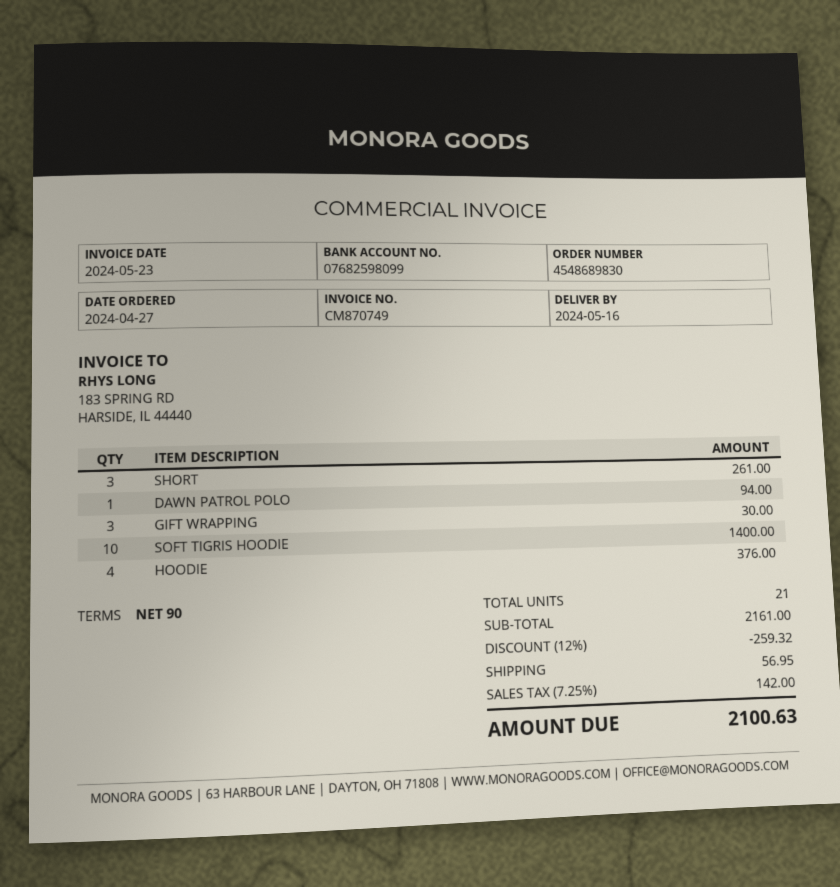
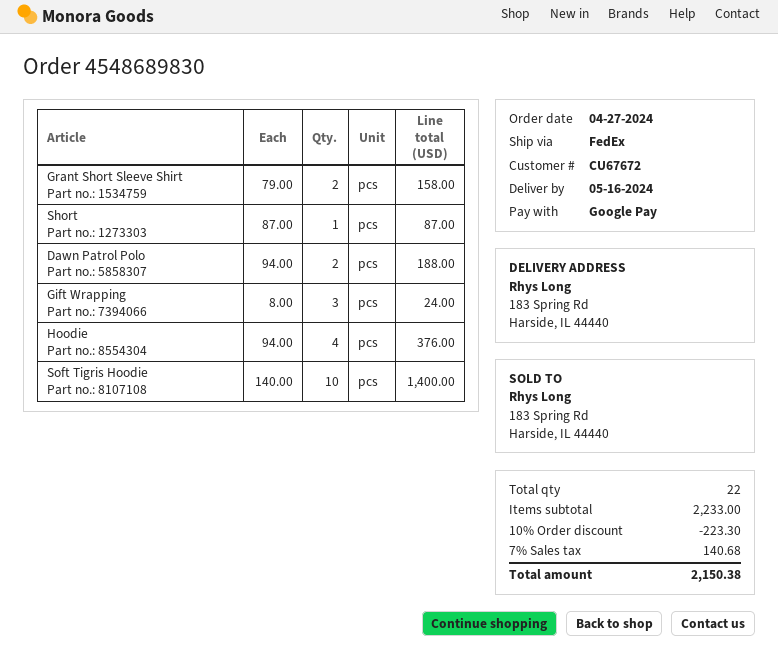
SHORT: 3 for 261.00 -> 1 for 87.00
DAWN PATROL POLO: 1 for 94.00 -> 2 for 188.00
GIFT WRAPPING: 3 for 30.00 -> 3 for 24.00
Grant Short Sleeve Shirt: none -> 2 for 158.00
total quantity: 21 -> 22
subtotal: 2161.00 -> 2233.00
discount: 12% = 259.32 -> 10% = 223.30
shipping: 56.95 -> none
tax: 7.25% = 142.00 -> 7% = 140.68
total: 2100.63 -> 2150.38

